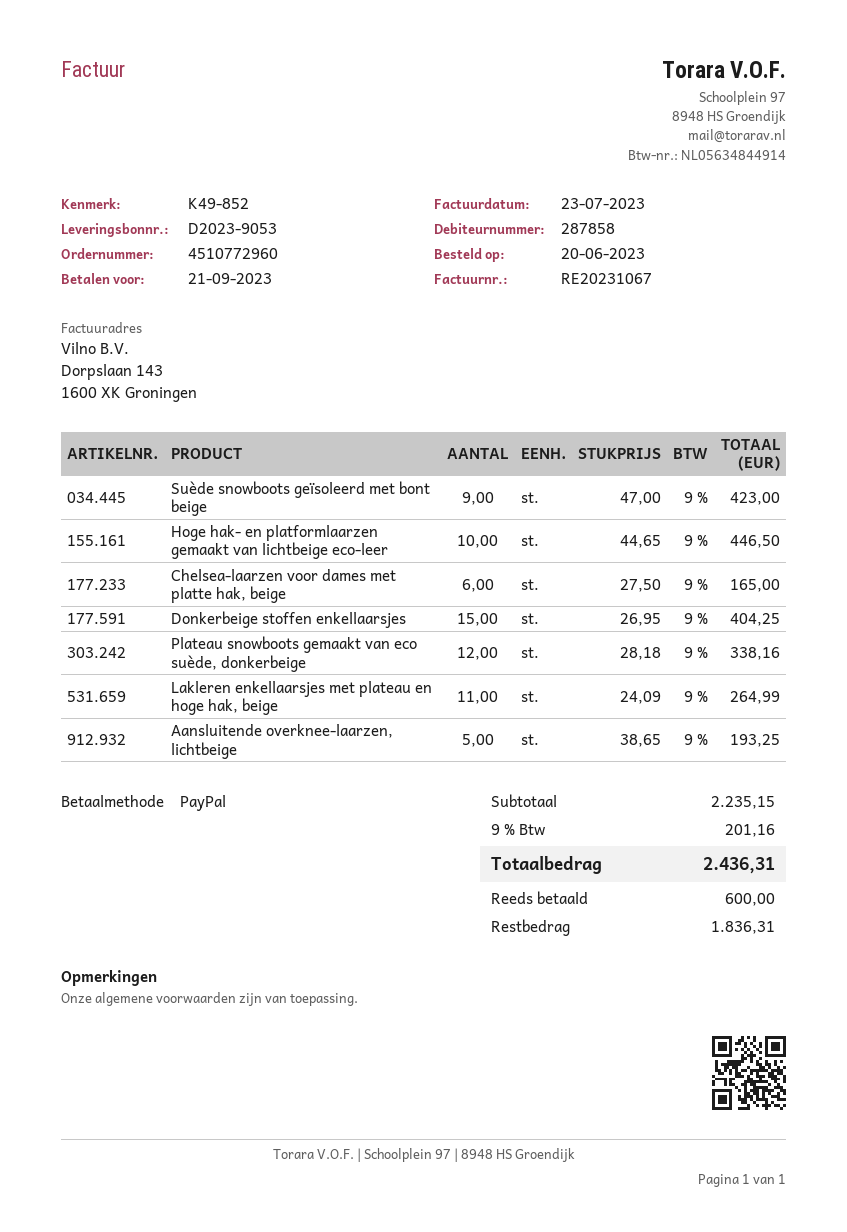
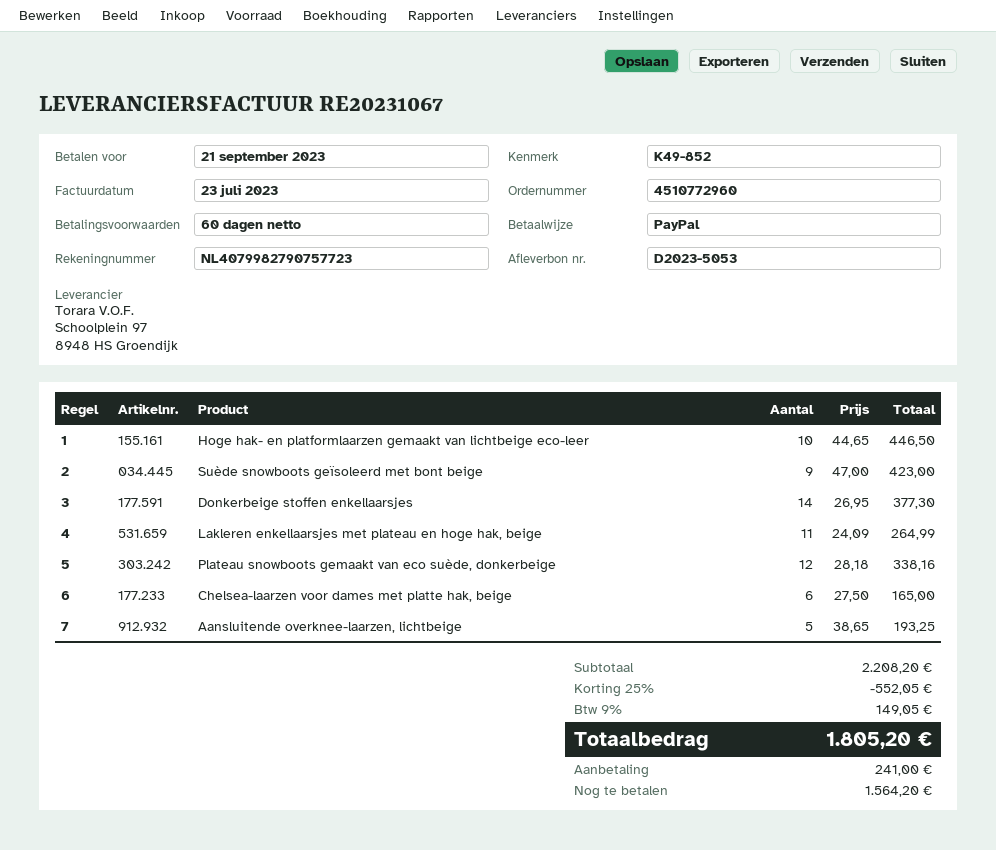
delivery note number: D2023-9053 -> D2023-5053
Donkerbeige stoffen enkellaarsjes: 15 x 26.95 = 404.25 -> 14 x 26.95 = 377.30
subtotal: 2235.15 -> 2208.20
discount: none -> 25% = 552.05
tax: 9% = 201.16 -> 9% = 149.05
total: 2436.31 -> 1805.20
deposit: 600.00 -> 241.00
balance: 1836.31 -> 1564.20

